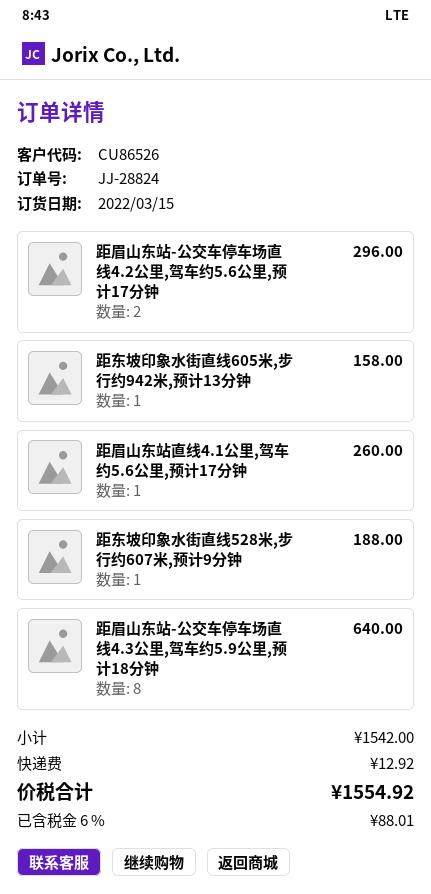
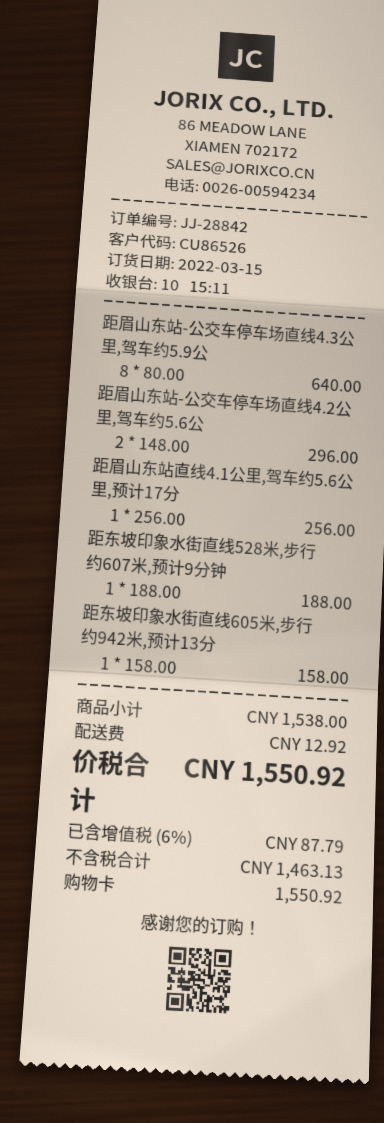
order number: JJ-28824 -> JJ-28842
距眉山东站直线4.1公里,驾车约5.6公里,预计17分钟: 1 for 260.00 -> 1 for 256.00
subtotal: 1542.00 -> 1538.00
tax: 6% = 88.01 -> 6% = 87.79
total: 1554.92 -> 1550.92

